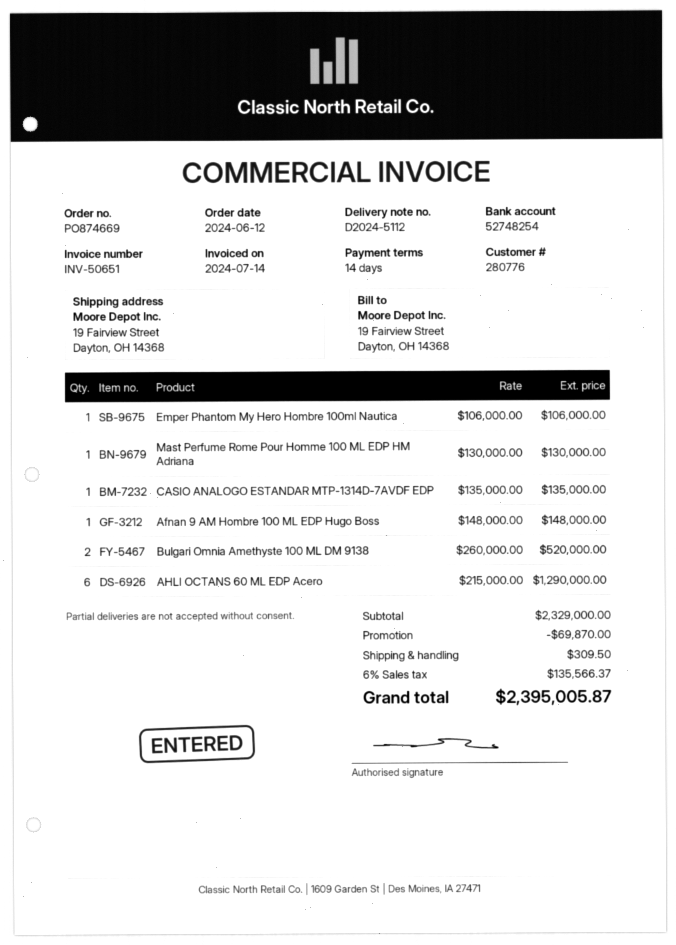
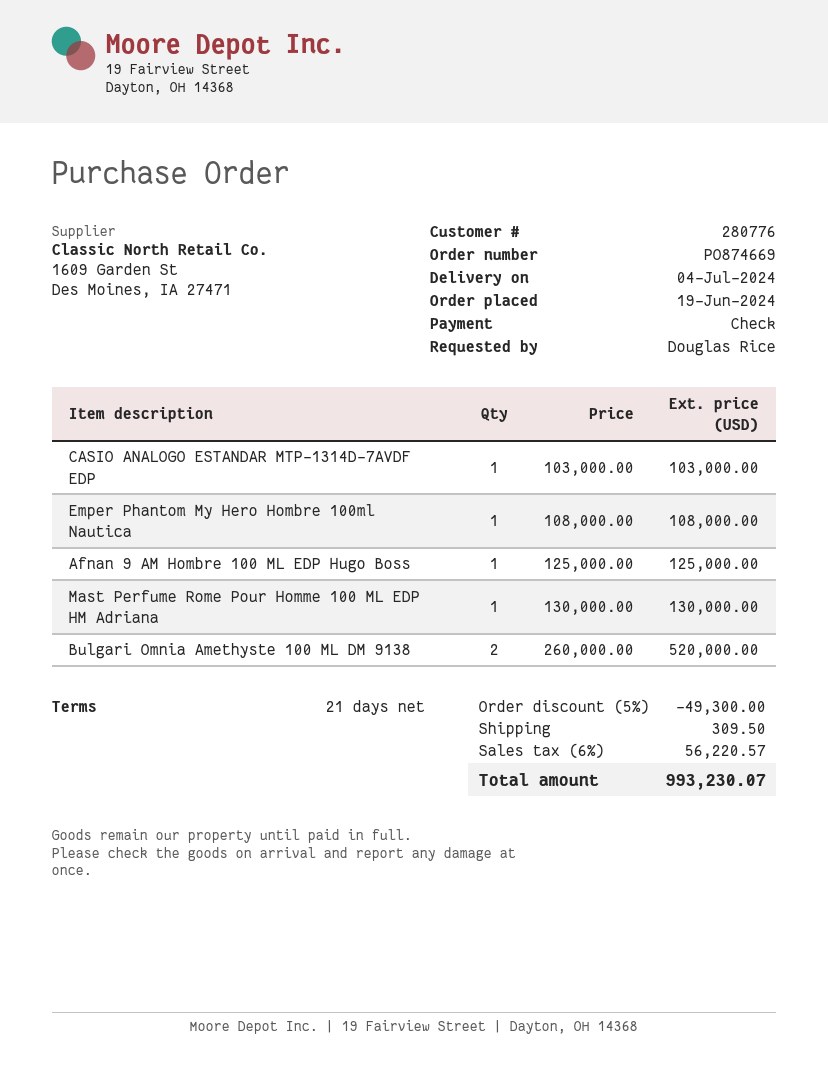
order date: 2024-06-12 -> 2024-06-19
payment terms: 14 days -> 21 days
Emper Phantom My Hero Hombre 100ml Nautica: 1 x 106000.00 = 106000.00 -> 1 x 108000.00 = 108000.00
CASIO ANALOGO ESTANDAR MTP-1314D-7AVDF EDP: 1 x 135000.00 = 135000.00 -> 1 x 103000.00 = 103000.00
Afnan 9 AM Hombre 100 ML EDP Hugo Boss: 1 x 148000.00 = 148000.00 -> 1 x 125000.00 = 125000.00
AHLI OCTANS 60 ML EDP Acero: 6 x 215000.00 = 1290000.00 -> none
discount: 69870.00 -> 49300.00
tax: 6% = 135566.37 -> 6% = 56220.57
total: 2395005.87 -> 993230.07

